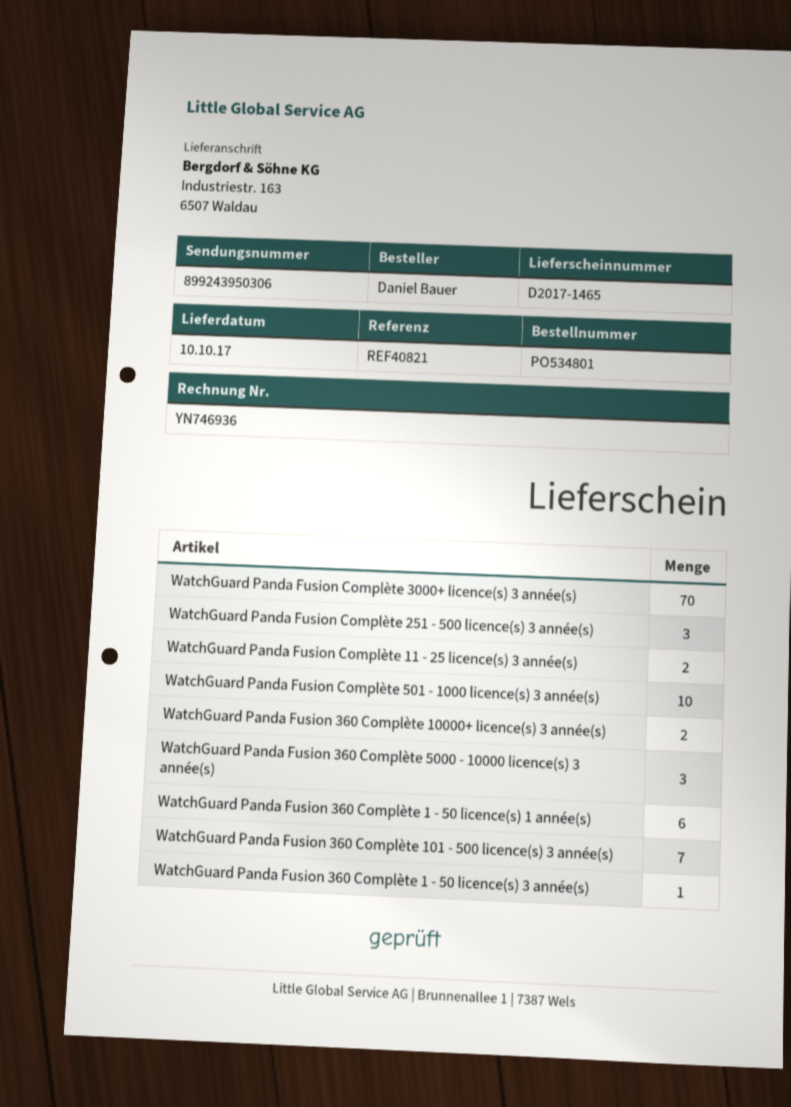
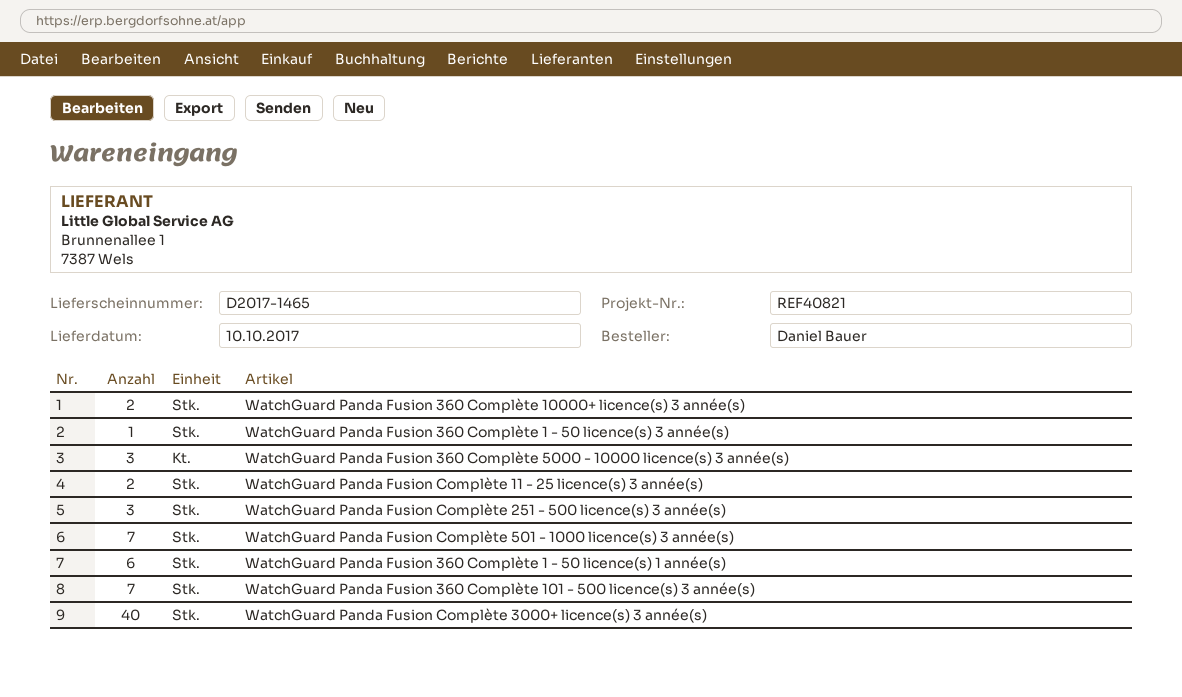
WatchGuard Panda Fusion Complète 3000+ licence(s) 3 année(s): 70 -> 40
WatchGuard Panda Fusion Complète 501 - 1000 licence(s) 3 année(s): 10 -> 7

